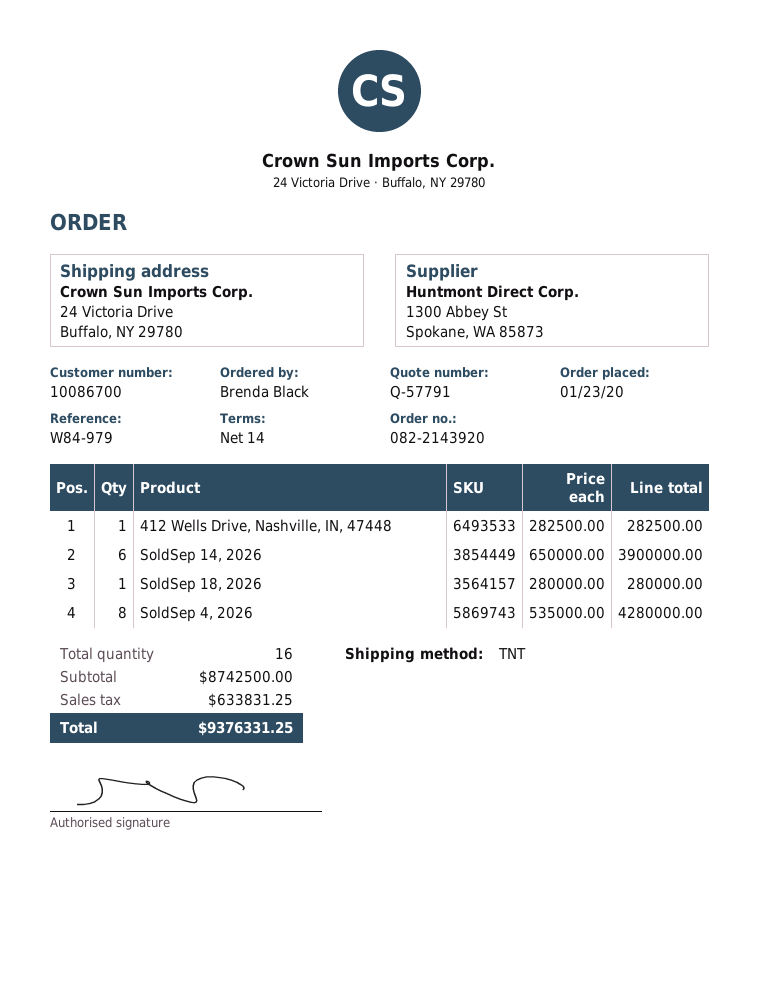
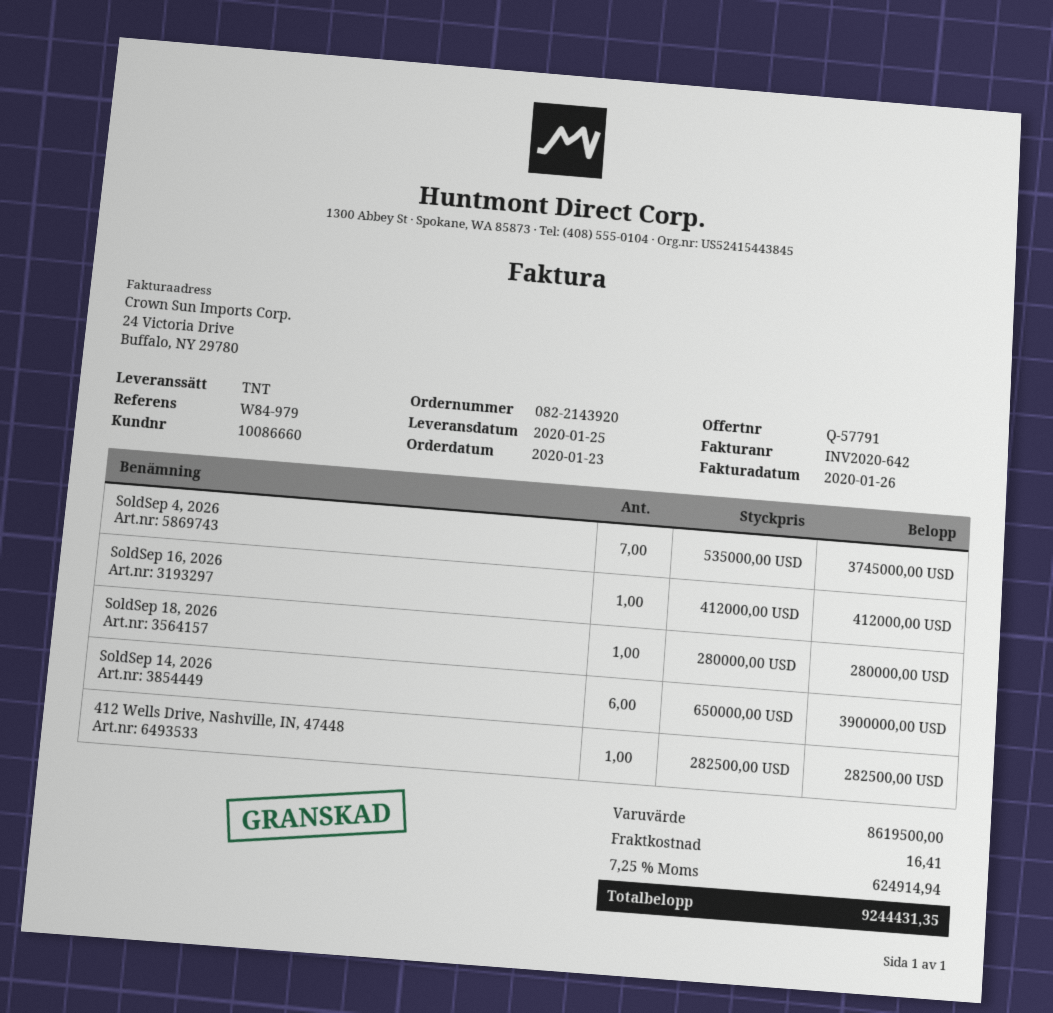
customer number: 10086700 -> 10086660
SoldSep 4, 2026: 8 x 535000.00 = 4280000.00 -> 7 x 535000.00 = 3745000.00
SoldSep 16, 2026: none -> 1 x 412000.00 = 412000.00
subtotal: 8742500.00 -> 8619500.00
shipping: none -> 16.41
tax: 633831.25 -> 624914.94
total: 9376331.25 -> 9244431.35

